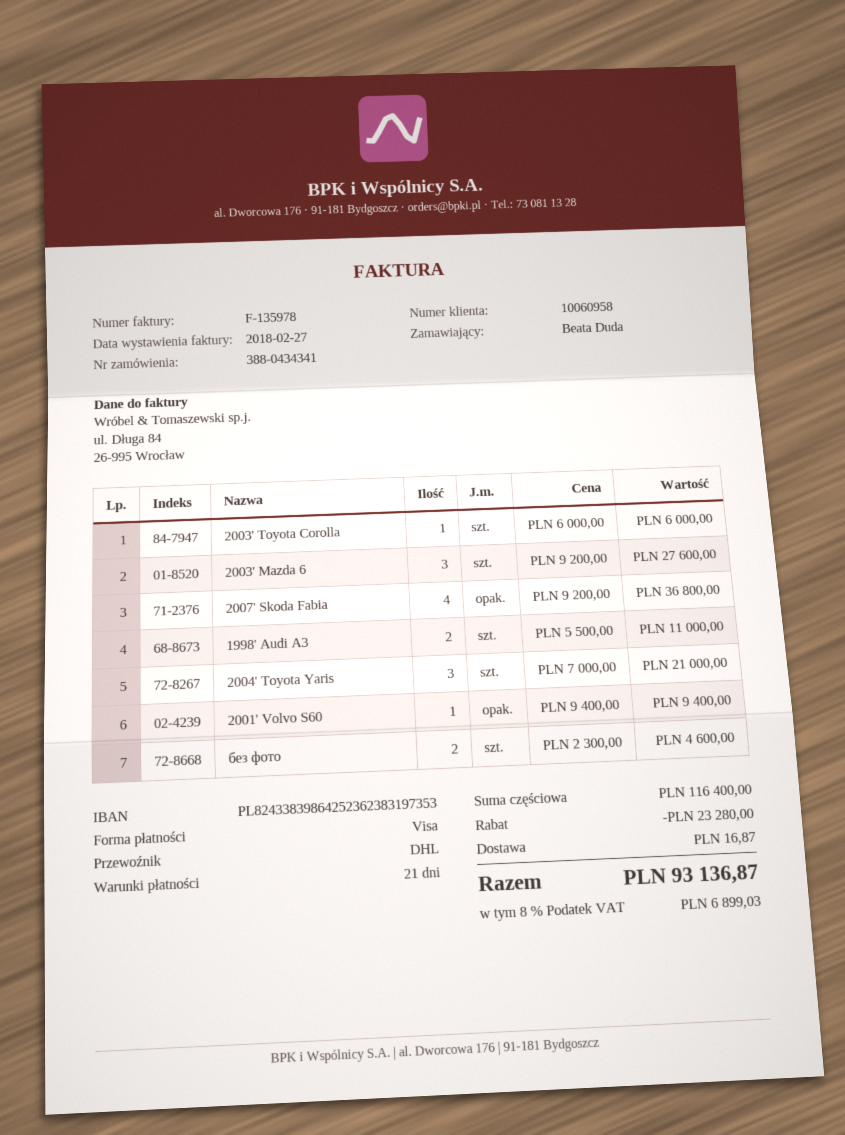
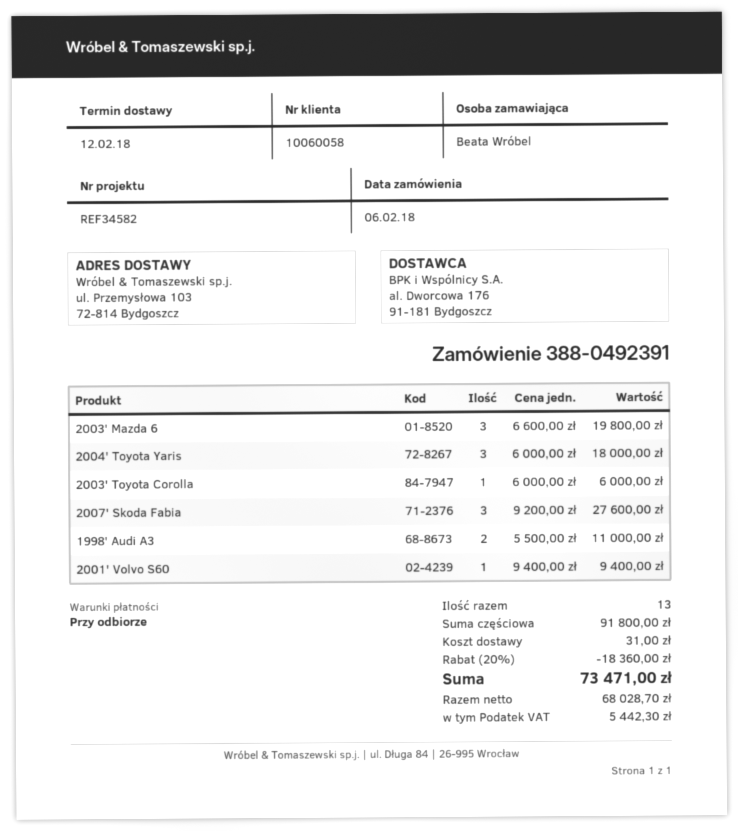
order number: 388-0434341 -> 388-0492391
payment terms: 21 days -> on receipt
customer number: 10060958 -> 10060058
ordered by: Beata Duda -> Beata Wróbel
2003' Mazda 6: 3 x 9200.00 = 27600.00 -> 3 x 6600.00 = 19800.00
2007' Skoda Fabia: 4 x 9200.00 = 36800.00 -> 3 x 9200.00 = 27600.00
2004' Toyota Yaris: 3 x 7000.00 = 21000.00 -> 3 x 6000.00 = 18000.00
без фото: 2 x 2300.00 = 4600.00 -> none
subtotal: 116400.00 -> 91800.00
discount: 23280.00 -> 18360.00
shipping: 16.87 -> 31.00
tax: 6899.03 -> 5442.30
total: 93136.87 -> 73471.00

